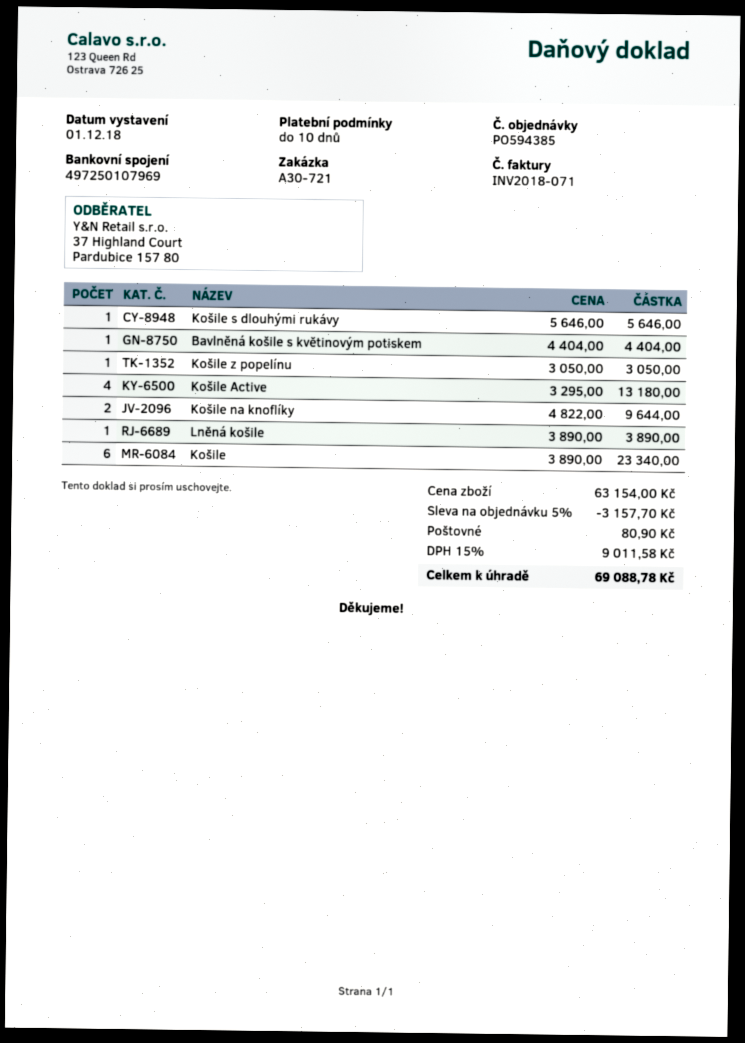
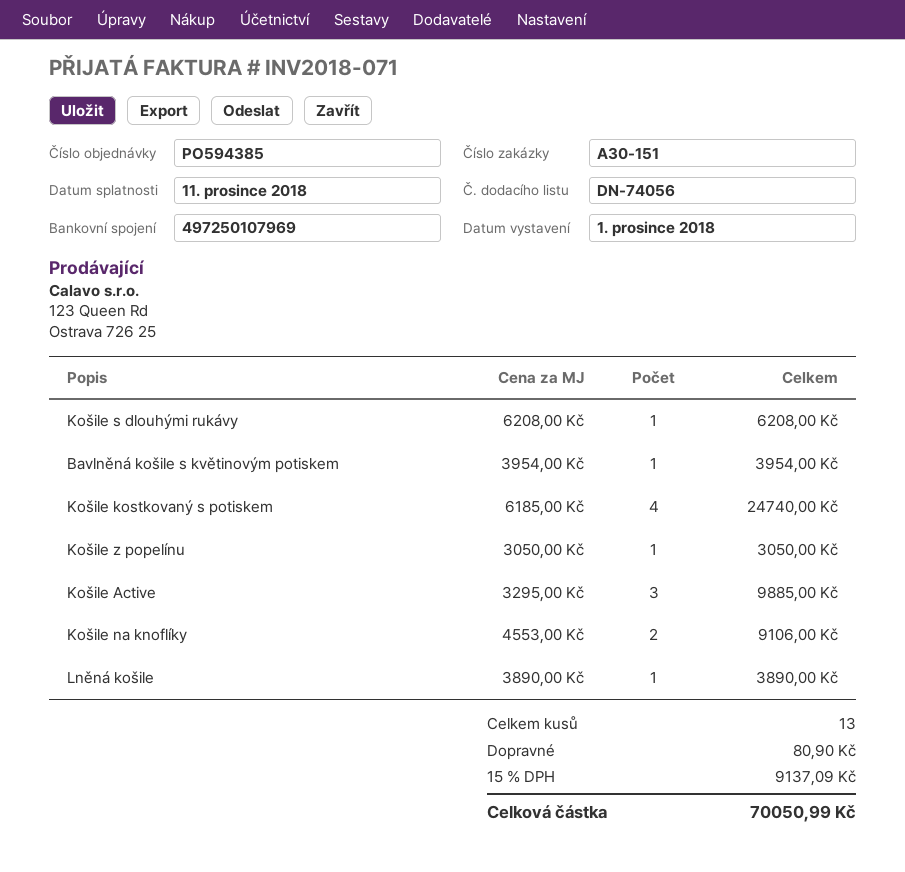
reference: A30-721 -> A30-151
Košile s dlouhými rukávy: 1 x 5646.00 = 5646.00 -> 1 x 6208.00 = 6208.00
Bavlněná košile s květinovým potiskem: 1 x 4404.00 = 4404.00 -> 1 x 3954.00 = 3954.00
Košile Active: 4 x 3295.00 = 13180.00 -> 3 x 3295.00 = 9885.00
Košile na knoflíky: 2 x 4822.00 = 9644.00 -> 2 x 4553.00 = 9106.00
Košile: 6 x 3890.00 = 23340.00 -> none
Košile kostkovaný s potiskem: none -> 4 x 6185.00 = 24740.00
discount: 5% = 3157.70 -> none
tax: 15% = 9011.58 -> 15% = 9137.09
total: 69088.78 -> 70050.99

